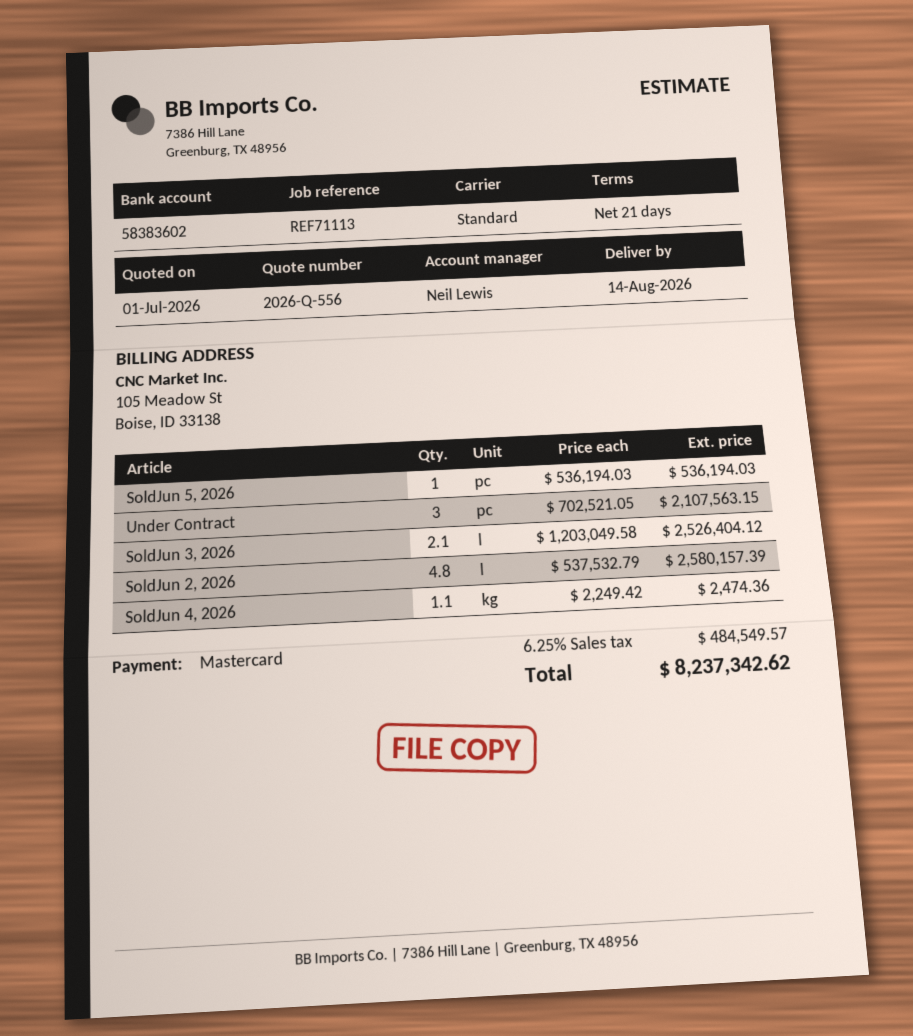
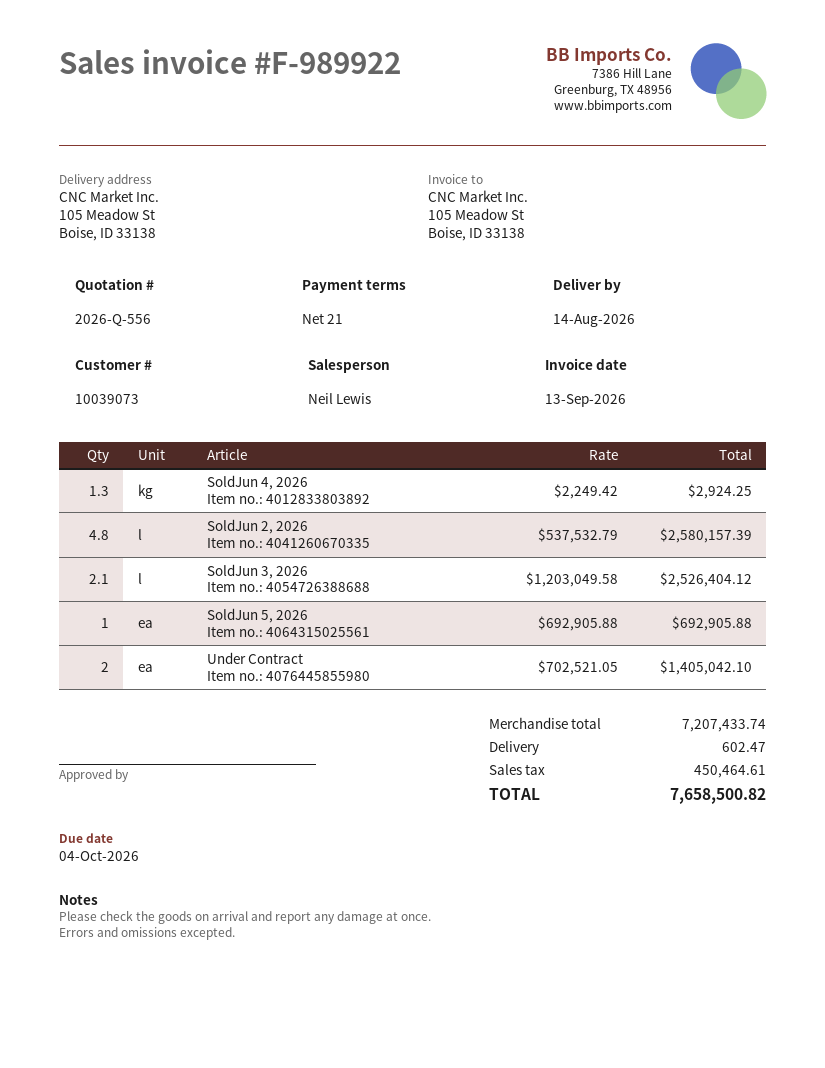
SoldJun 5, 2026: 1 x 536194.03 = 536194.03 -> 1 x 692905.88 = 692905.88
Under Contract: 3 x 702521.05 = 2107563.15 -> 2 x 702521.05 = 1405042.10
SoldJun 4, 2026: 1.1 x 2249.42 = 2474.36 -> 1.3 x 2249.42 = 2924.25
shipping: none -> 602.47
tax: 484549.57 -> 450464.61
total: 8237342.62 -> 7658500.82

